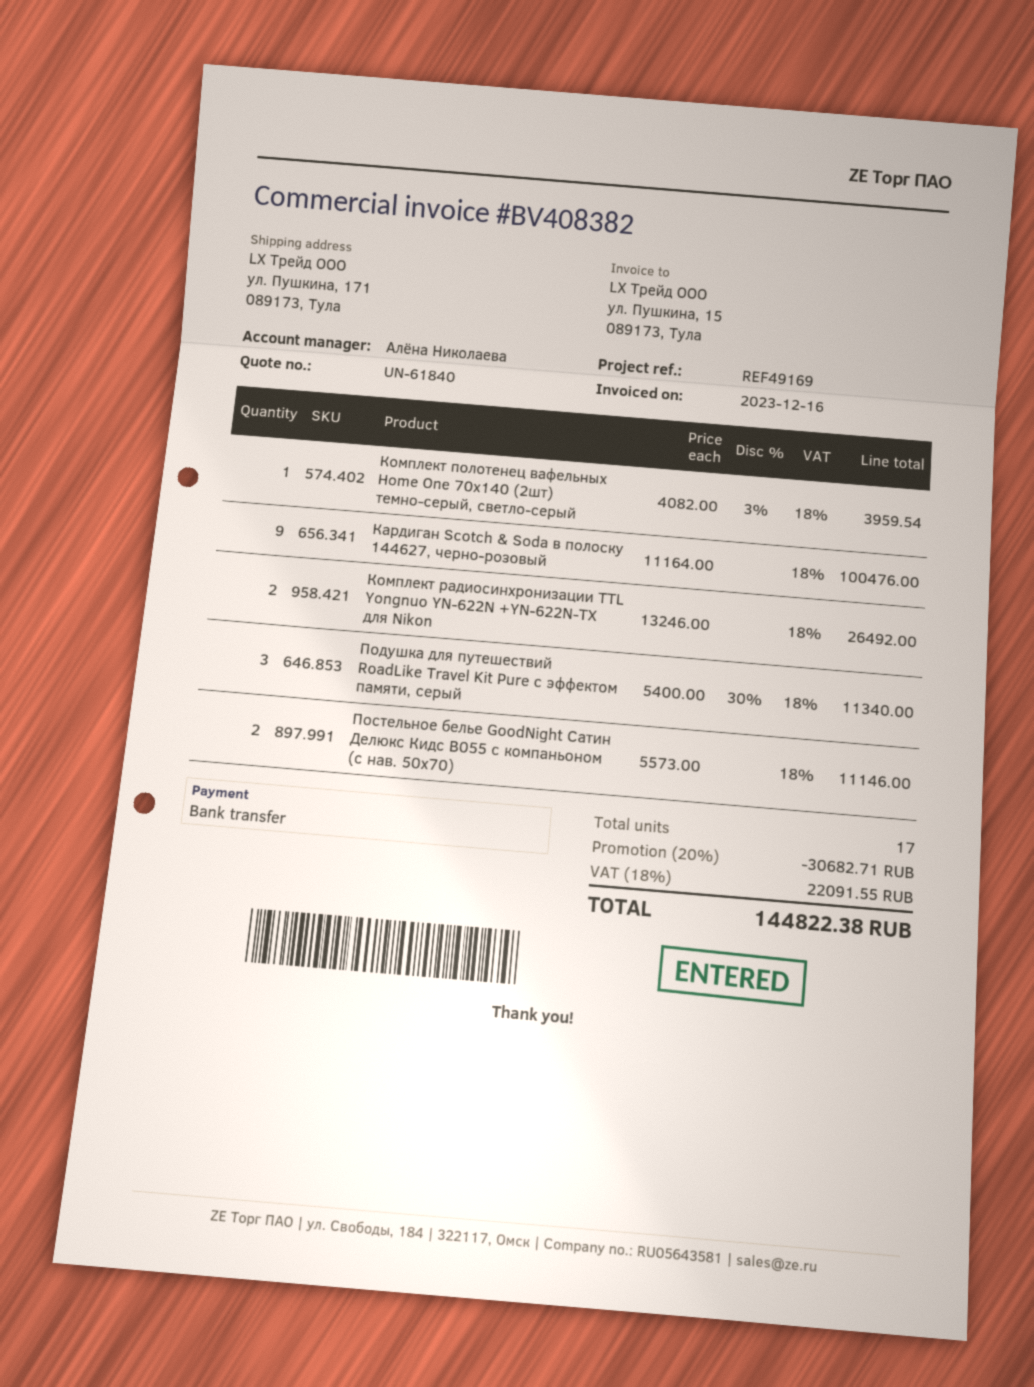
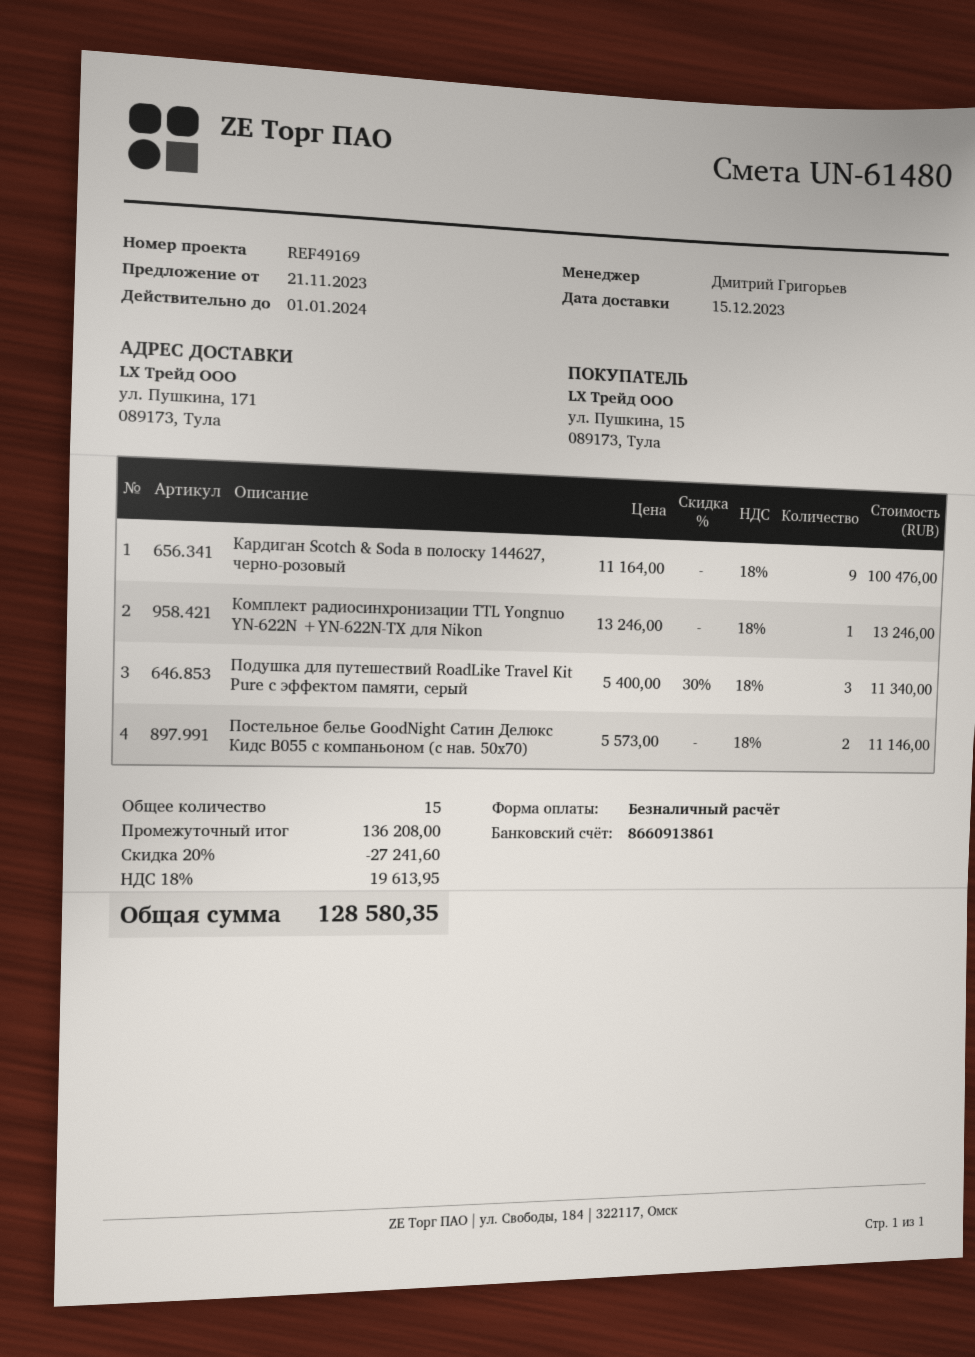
quote number: UN-61840 -> UN-61480
sales rep: Алёна Николаева -> Дмитрий Григорьев
Комплект полотенец вафельных Home One 70х140 (2шт) темно-серый, светло-серый: 1 x 4082.00 - 3% = 3959.54 -> none
Комплект радиосинхронизации TTL Yongnuo YN-622N +YN-622N-TX для Nikon: 2 x 13246.00 = 26492.00 -> 1 x 13246.00 = 13246.00
total quantity: 17 -> 15
discount: 20% = 30682.71 -> 20% = 27241.60
tax: 18% = 22091.55 -> 18% = 19613.95
total: 144822.38 -> 128580.35

